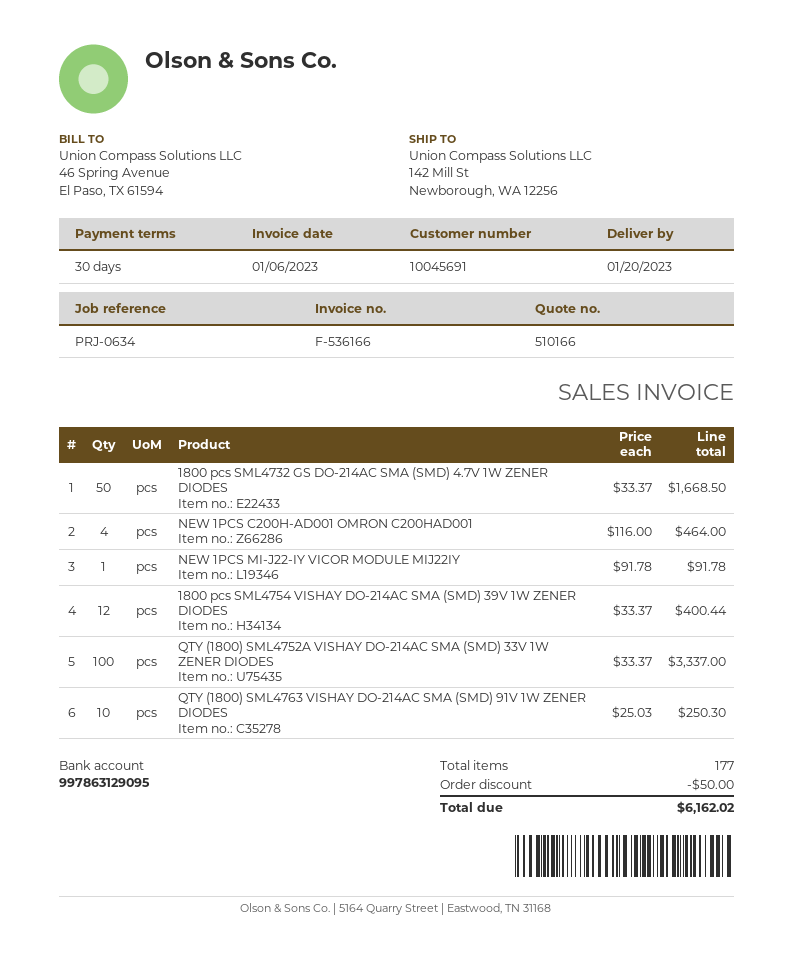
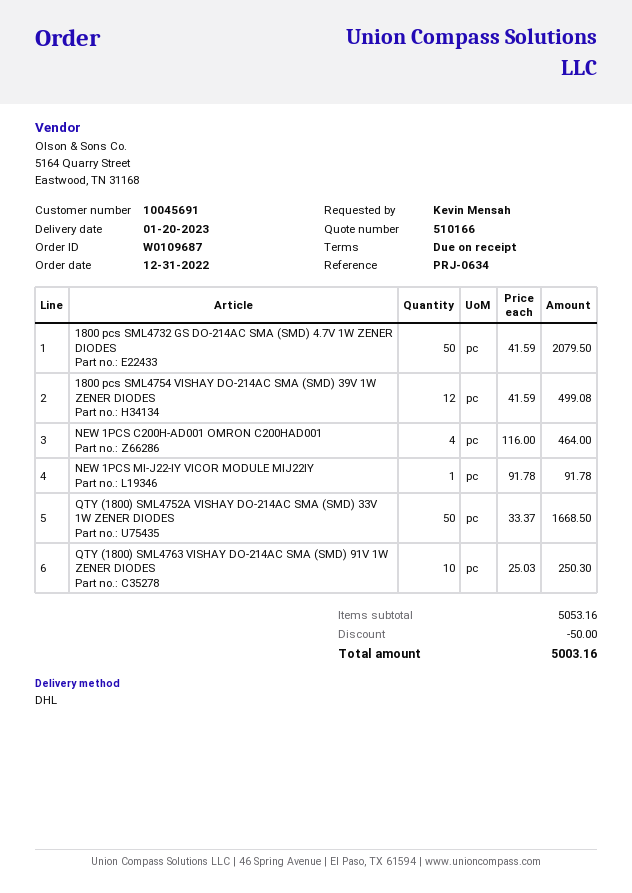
payment terms: 30 days -> on receipt
1800 pcs SML4732 GS DO-214AC SMA (SMD) 4.7V 1W ZENER DIODES: 50 x 33.37 = 1668.50 -> 50 x 41.59 = 2079.50
1800 pcs SML4754 VISHAY DO-214AC SMA (SMD) 39V 1W ZENER DIODES: 12 x 33.37 = 400.44 -> 12 x 41.59 = 499.08
QTY (1800) SML4752A VISHAY DO-214AC SMA (SMD) 33V 1W ZENER DIODES: 100 x 33.37 = 3337.00 -> 50 x 33.37 = 1668.50
total: 6162.02 -> 5003.16

